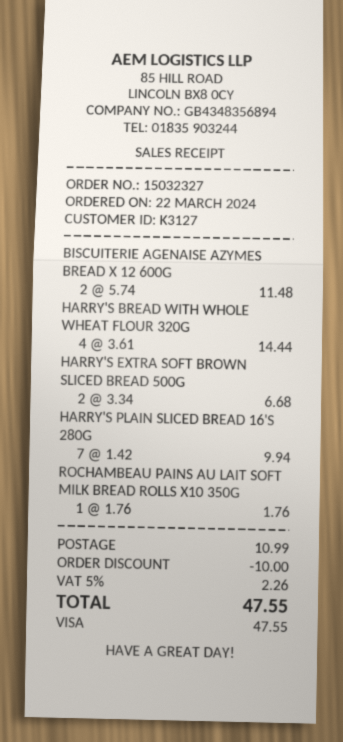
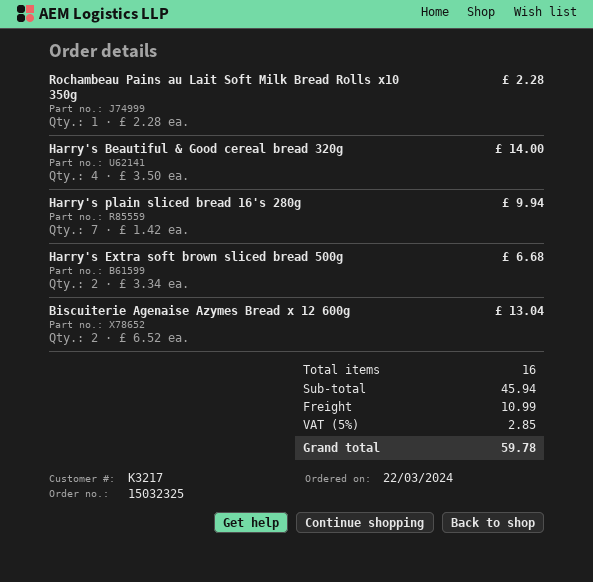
order number: 15032327 -> 15032325
customer number: K3127 -> K3217
BISCUITERIE AGENAISE AZYMES BREAD X 12 600G: 2 x 5.74 = 11.48 -> 2 x 6.52 = 13.04
HARRY'S BREAD WITH WHOLE WHEAT FLOUR 320G: 4 x 3.61 = 14.44 -> none
ROCHAMBEAU PAINS AU LAIT SOFT MILK BREAD ROLLS X10 350G: 1 x 1.76 = 1.76 -> 1 x 2.28 = 2.28
Harry's Beautiful & Good cereal bread 320g: none -> 4 x 3.50 = 14.00
discount: 10.00 -> none
tax: 5% = 2.26 -> 5% = 2.85
total: 47.55 -> 59.78

